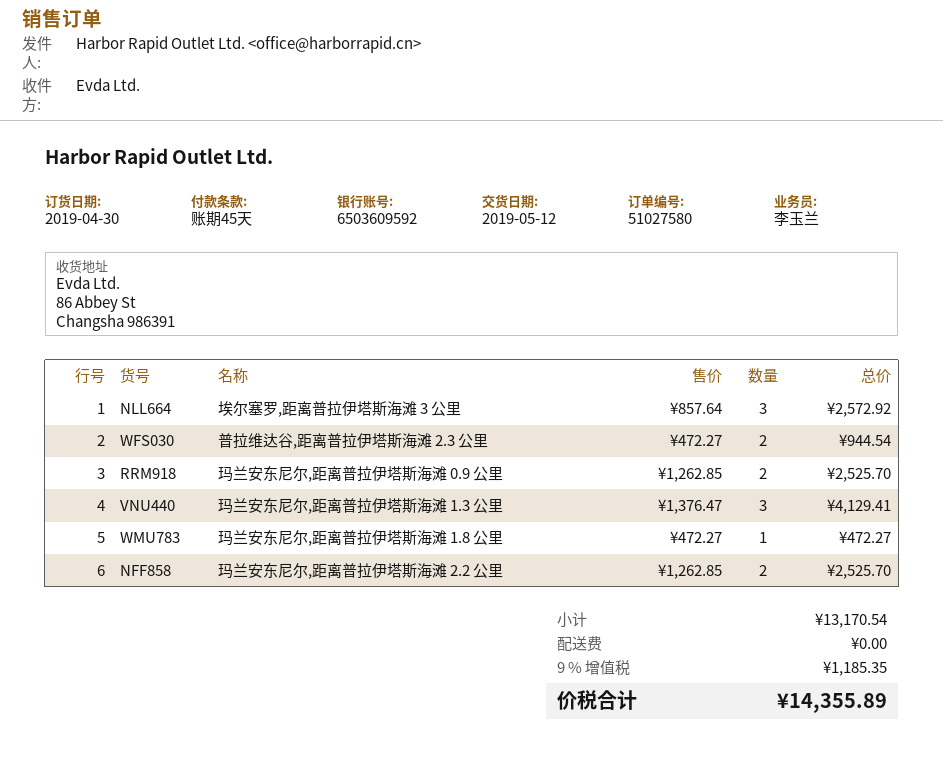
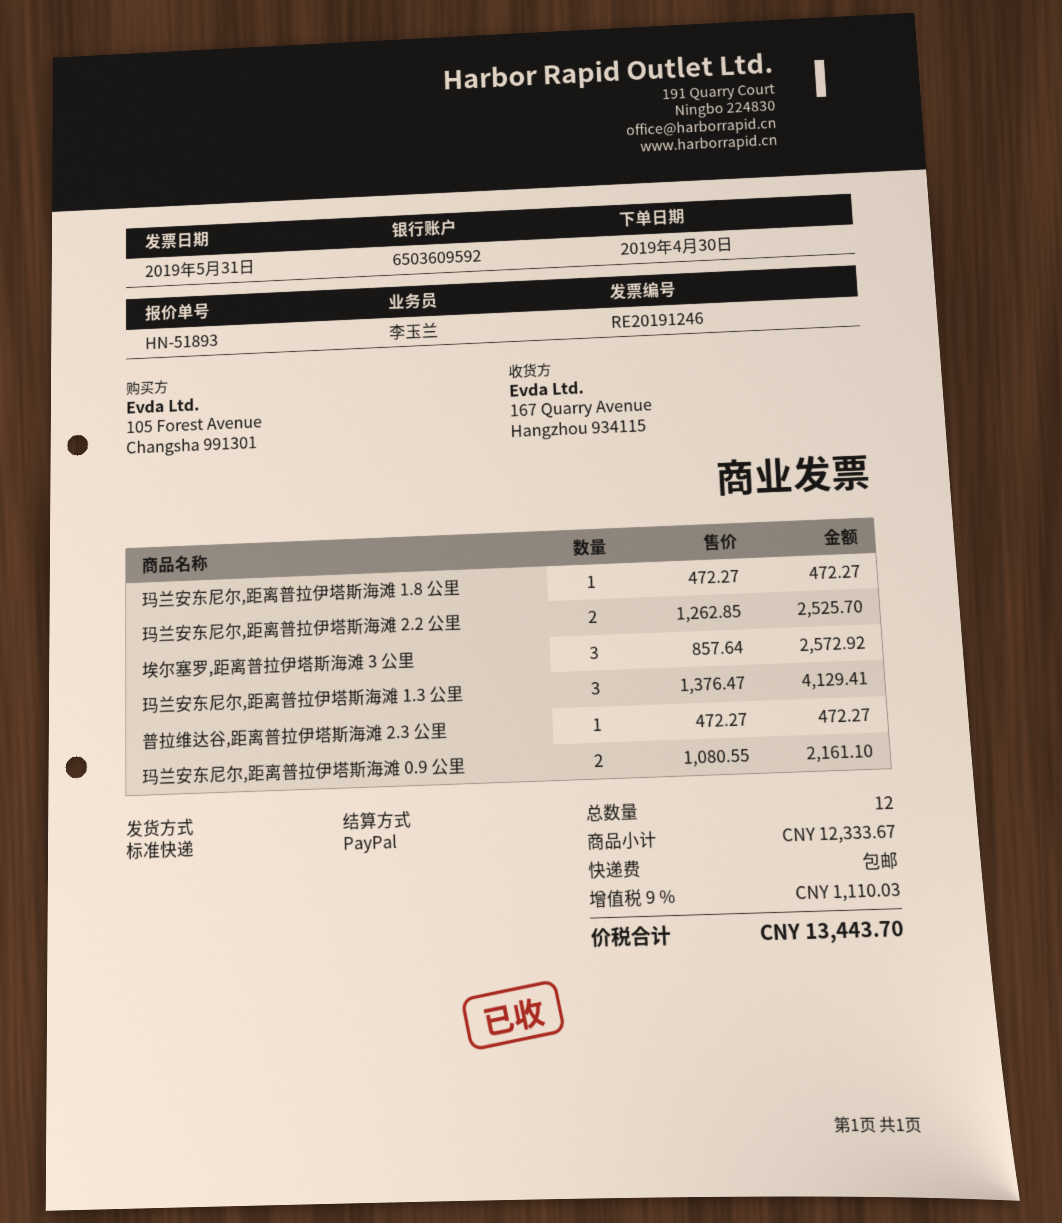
ship to: 86 Abbey St, Changsha 986391 -> 167 Quarry Avenue, Hangzhou 934115
普拉维达谷,距离普拉伊塔斯海滩 2.3 公里: 2 x 472.27 = 944.54 -> 1 x 472.27 = 472.27
玛兰安东尼尔,距离普拉伊塔斯海滩 0.9 公里: 2 x 1262.85 = 2525.70 -> 2 x 1080.55 = 2161.10
subtotal: 13170.54 -> 12333.67
tax: 9% = 1185.35 -> 9% = 1110.03
total: 14355.89 -> 13443.70

